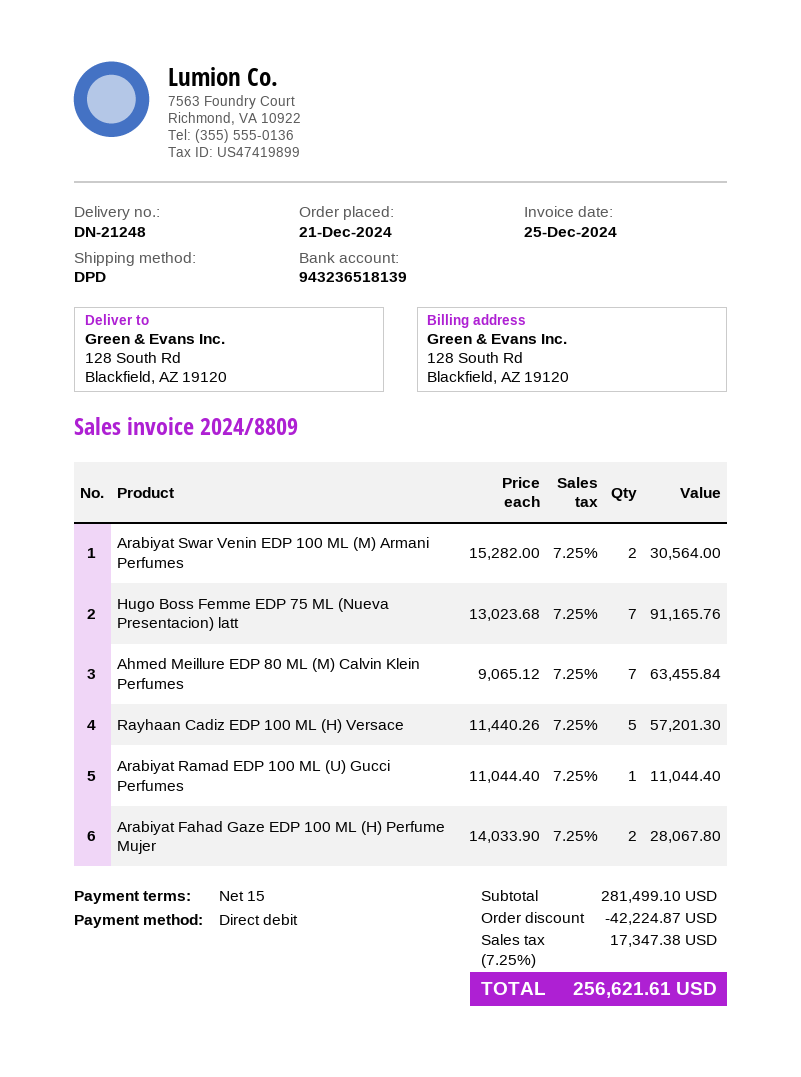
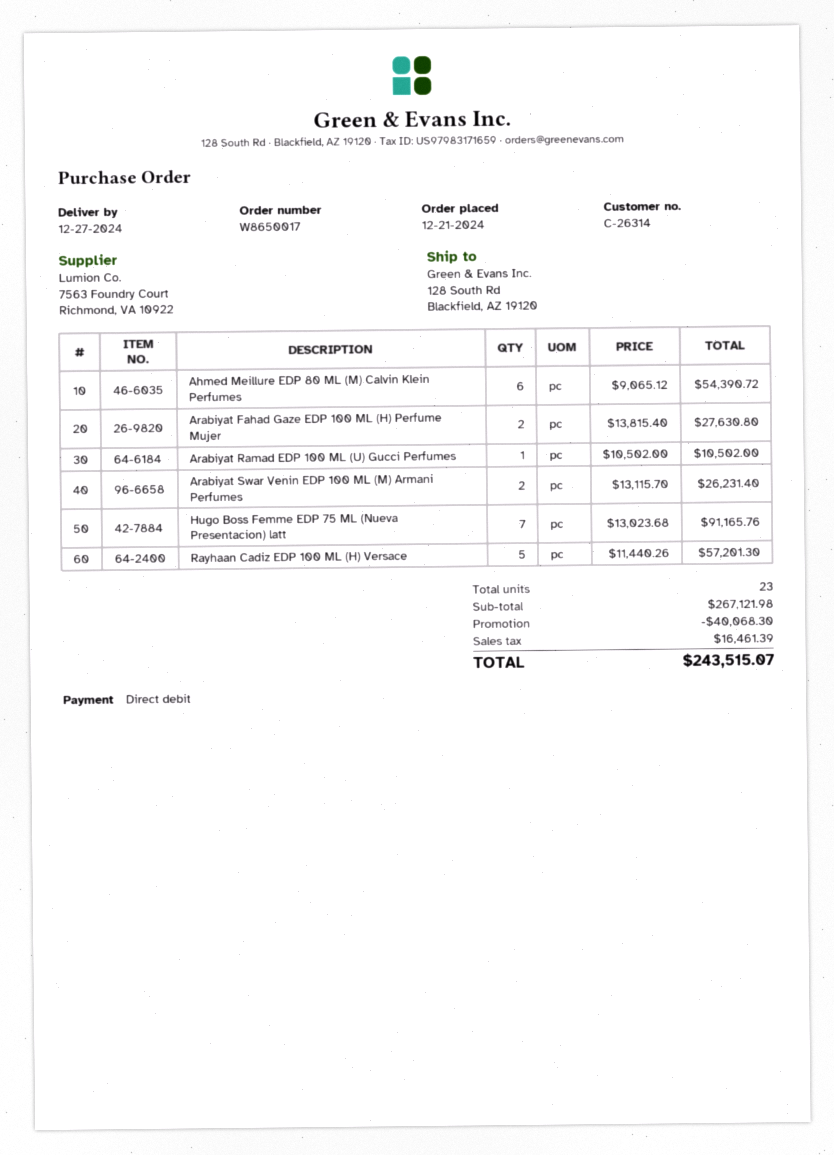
Arabiyat Swar Venin EDP 100 ML (M) Armani Perfumes: 2 x 15282.00 = 30564.00 -> 2 x 13115.70 = 26231.40
Ahmed Meillure EDP 80 ML (M) Calvin Klein Perfumes: 7 x 9065.12 = 63455.84 -> 6 x 9065.12 = 54390.72
Arabiyat Ramad EDP 100 ML (U) Gucci Perfumes: 1 x 11044.40 = 11044.40 -> 1 x 10502.00 = 10502.00
Arabiyat Fahad Gaze EDP 100 ML (H) Perfume Mujer: 2 x 14033.90 = 28067.80 -> 2 x 13815.40 = 27630.80
subtotal: 281499.10 -> 267121.98
discount: 42224.87 -> 40068.30
tax: 17347.38 -> 16461.39
total: 256621.61 -> 243515.07

